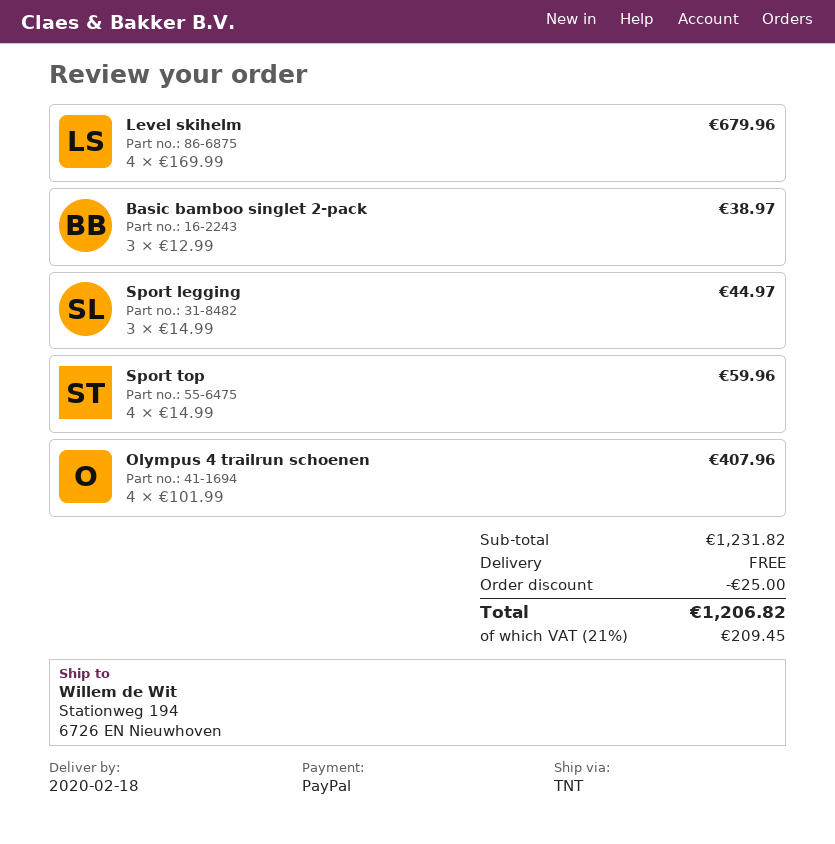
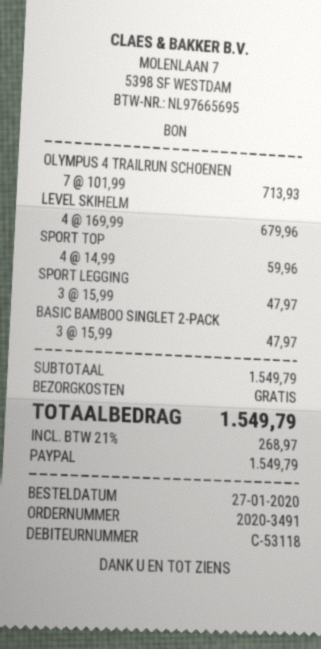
Basic bamboo singlet 2-pack: 3 x 12.99 = 38.97 -> 3 x 15.99 = 47.97
Sport legging: 3 x 14.99 = 44.97 -> 3 x 15.99 = 47.97
Olympus 4 trailrun schoenen: 4 x 101.99 = 407.96 -> 7 x 101.99 = 713.93
subtotal: 1231.82 -> 1549.79
discount: 25.00 -> none
tax: 21% = 209.45 -> 21% = 268.97
total: 1206.82 -> 1549.79

